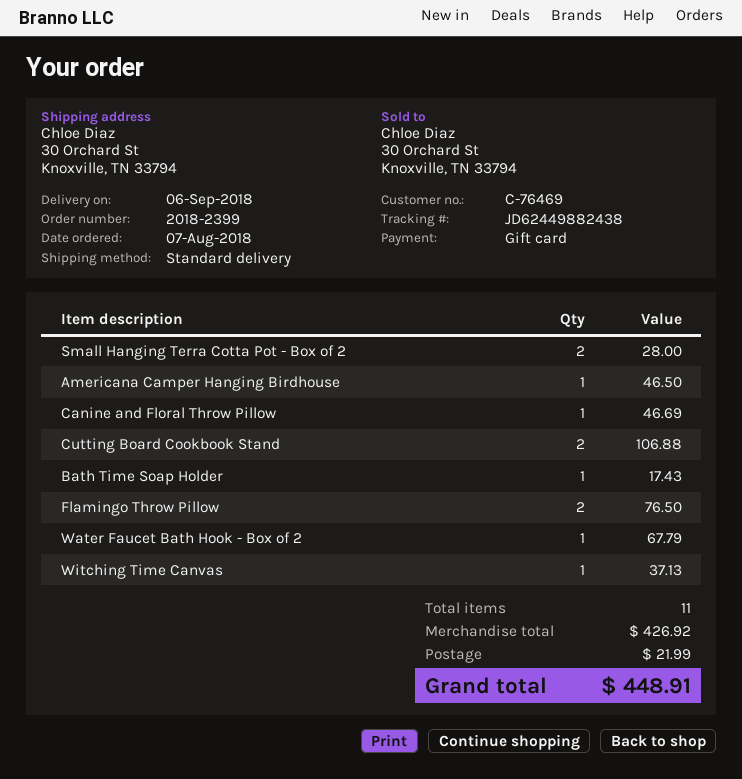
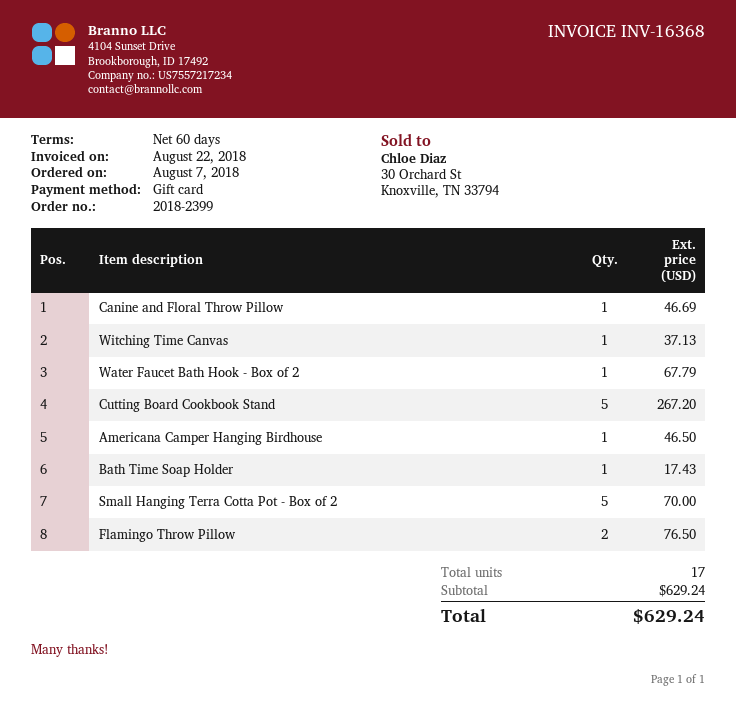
Small Hanging Terra Cotta Pot - Box of 2: 2 for 28.00 -> 5 for 70.00
Cutting Board Cookbook Stand: 2 for 106.88 -> 5 for 267.20
total quantity: 11 -> 17
subtotal: 426.92 -> 629.24
shipping: 21.99 -> none
total: 448.91 -> 629.24

